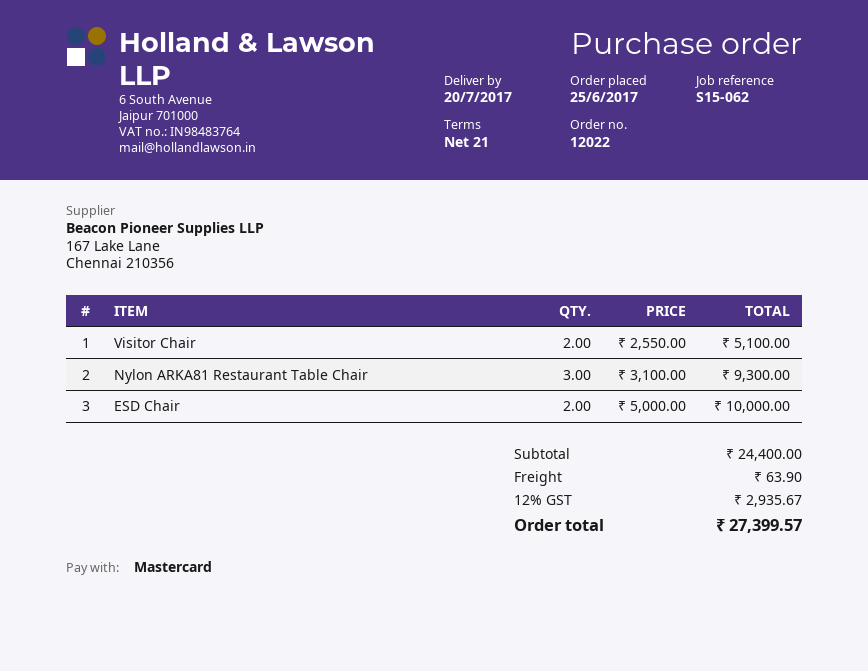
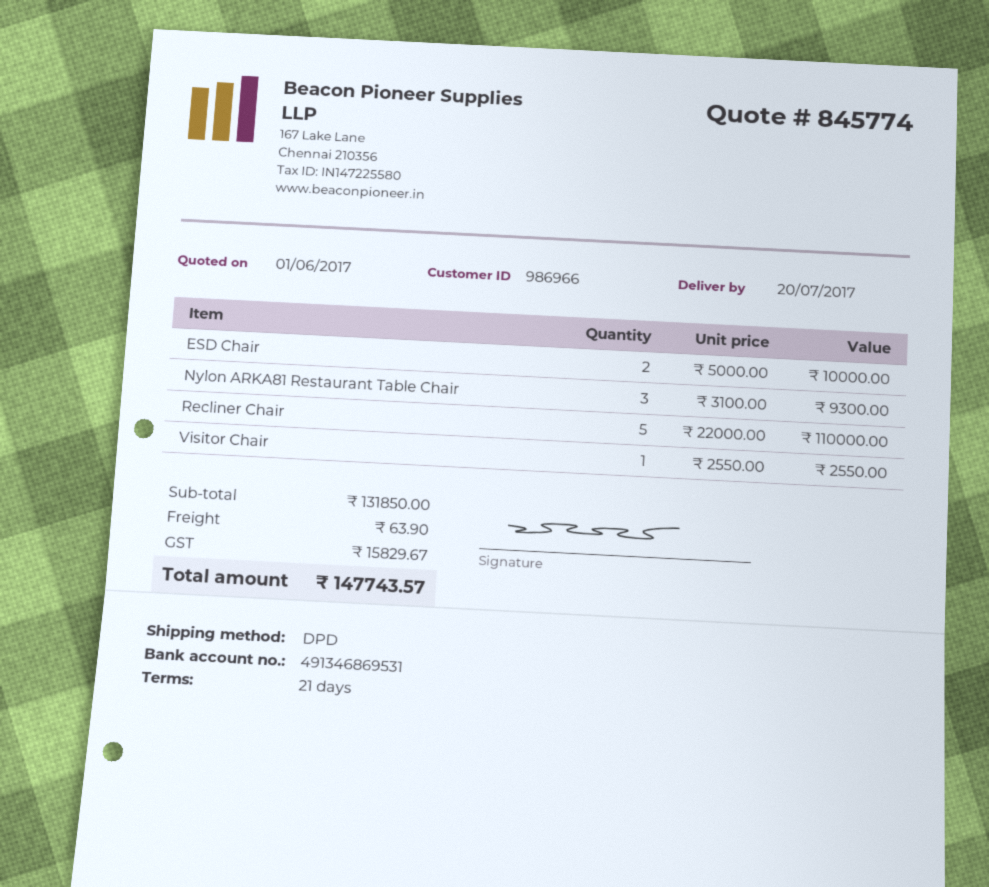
Visitor Chair: 2 x 2550.00 = 5100.00 -> 1 x 2550.00 = 2550.00
Recliner Chair: none -> 5 x 22000.00 = 110000.00
subtotal: 24400.00 -> 131850.00
tax: 2935.67 -> 15829.67
total: 27399.57 -> 147743.57

